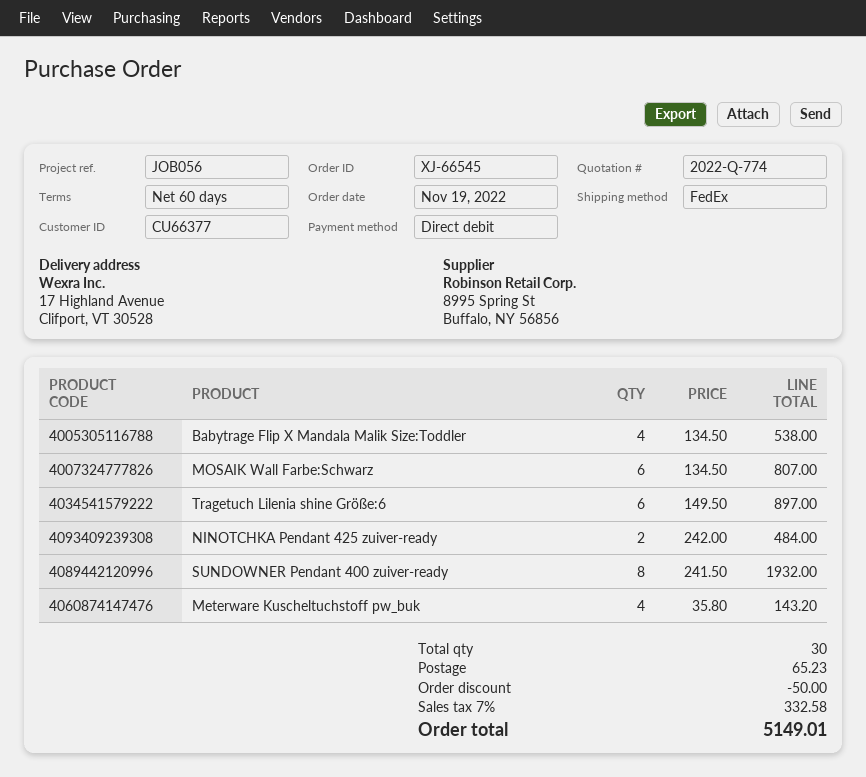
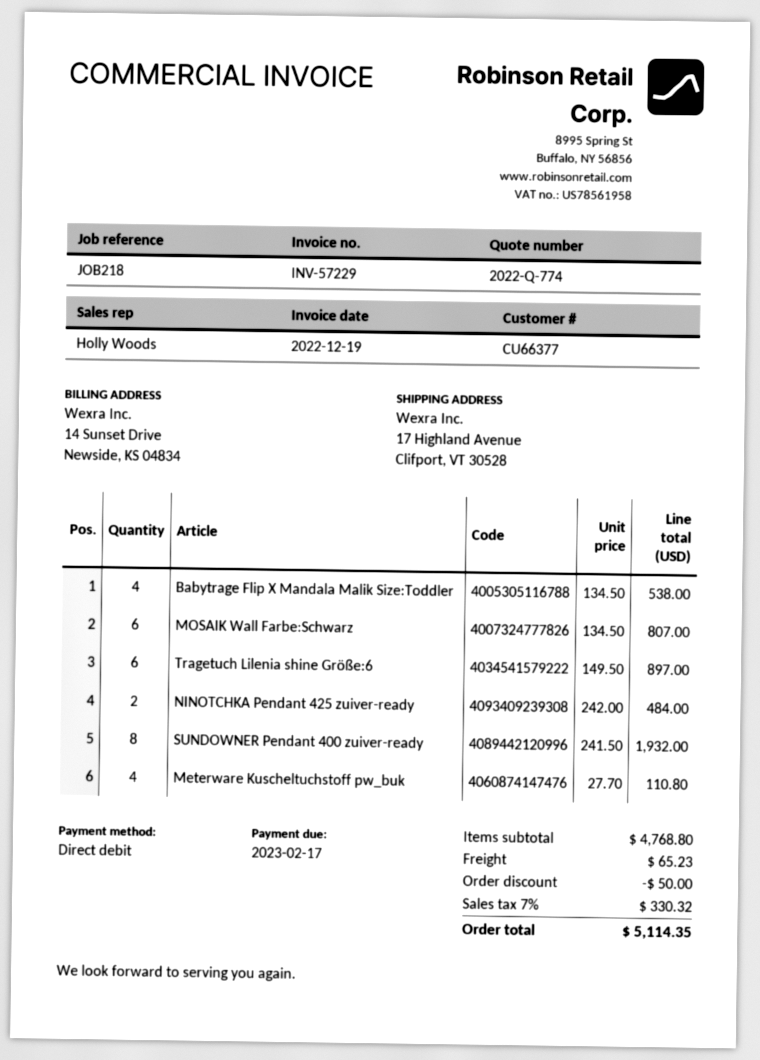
reference: JOB056 -> JOB218
Meterware Kuscheltuchstoff pw_buk: 4 x 35.80 = 143.20 -> 4 x 27.70 = 110.80
tax: 7% = 332.58 -> 7% = 330.32
total: 5149.01 -> 5114.35

